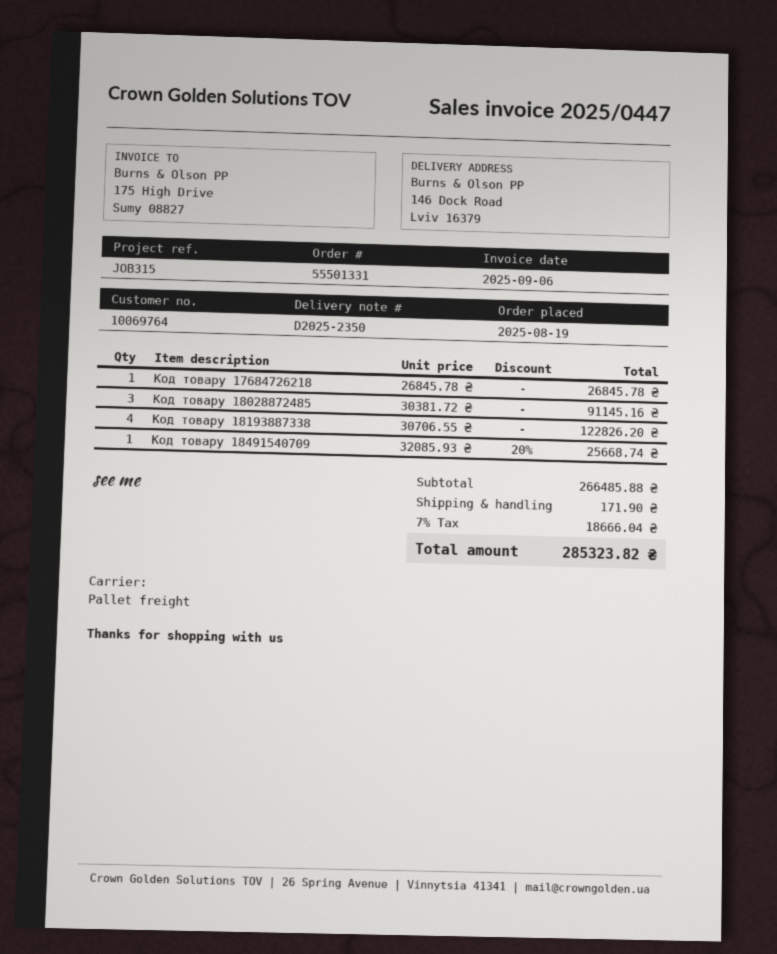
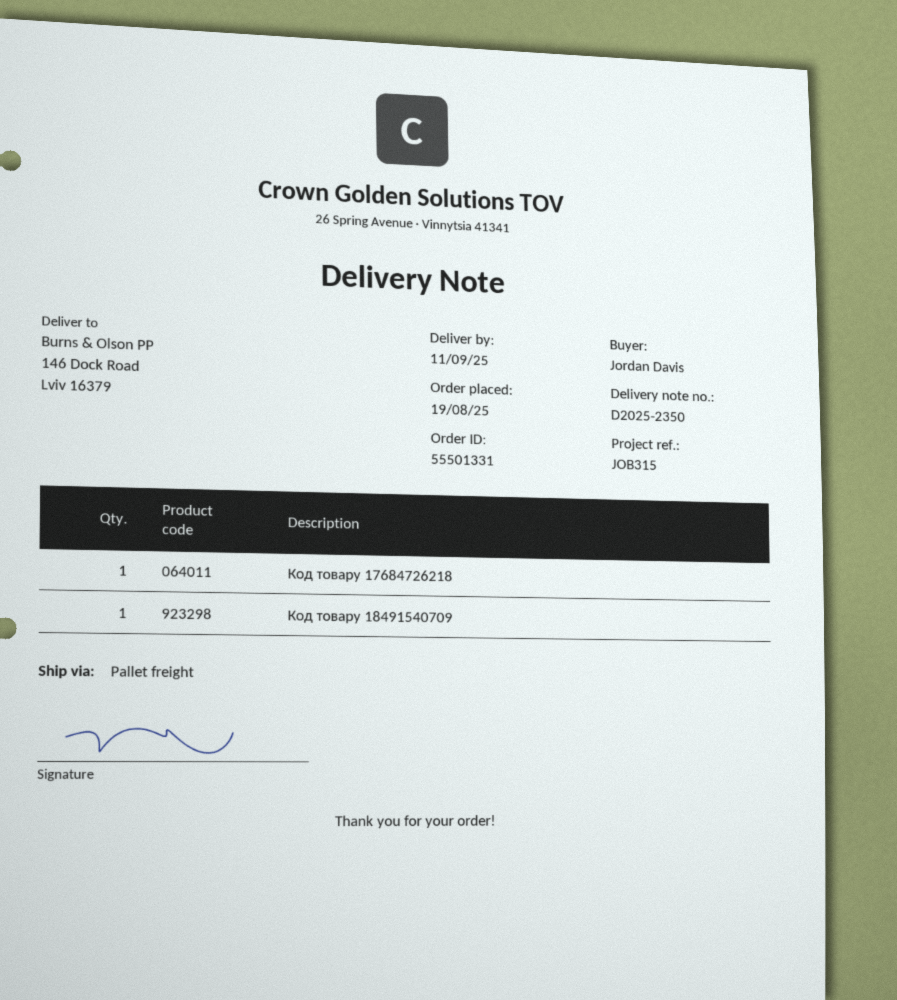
Код товару 18028872485: 3 -> none
Код товару 18193887338: 4 -> none

